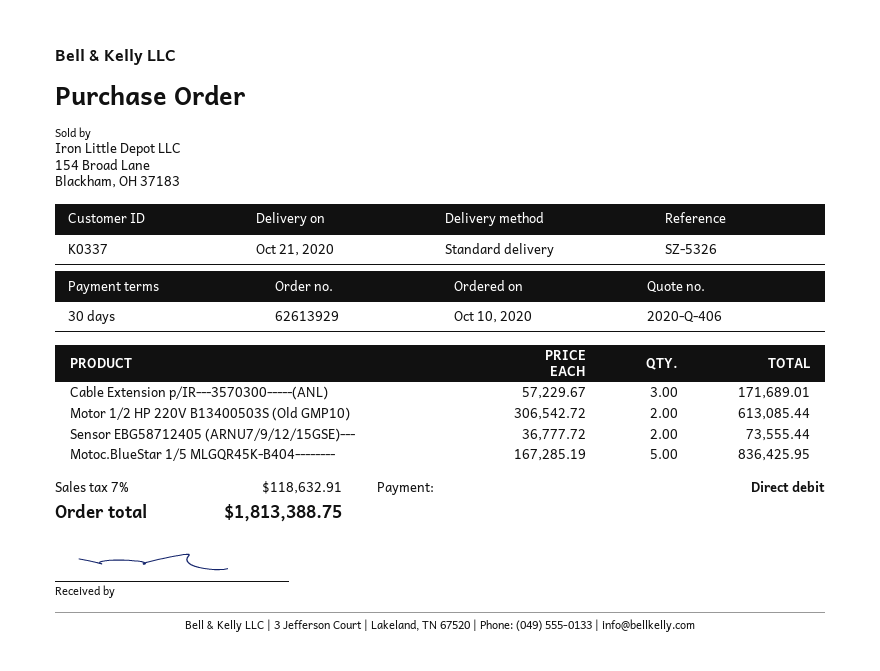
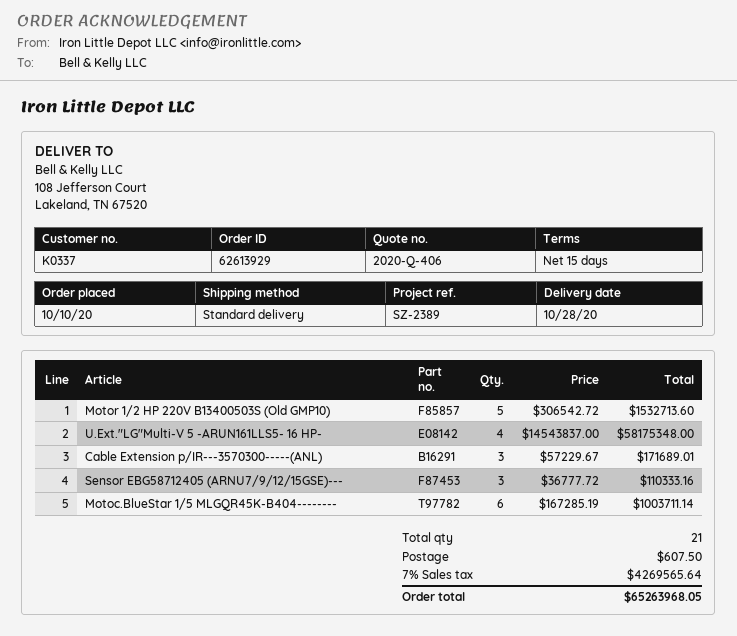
delivery date: 2020-10-21 -> 2020-10-28
payment terms: 30 days -> 15 days
reference: SZ-5326 -> SZ-2389
Motor 1/2 HP 220V B13400503S (Old GMP10): 2 x 306542.72 = 613085.44 -> 5 x 306542.72 = 1532713.60
Sensor EBG58712405 (ARNU7/9/12/15GSE)---: 2 x 36777.72 = 73555.44 -> 3 x 36777.72 = 110333.16
Motoc.BlueStar 1/5 MLGQR45K-B404--------: 5 x 167285.19 = 836425.95 -> 6 x 167285.19 = 1003711.14
U.Ext."LG"Multi-V 5 -ARUN161LLS5- 16 HP-: none -> 4 x 14543837.00 = 58175348.00
shipping: none -> 607.50
tax: 7% = 118632.91 -> 7% = 4269565.64
total: 1813388.75 -> 65263968.05

